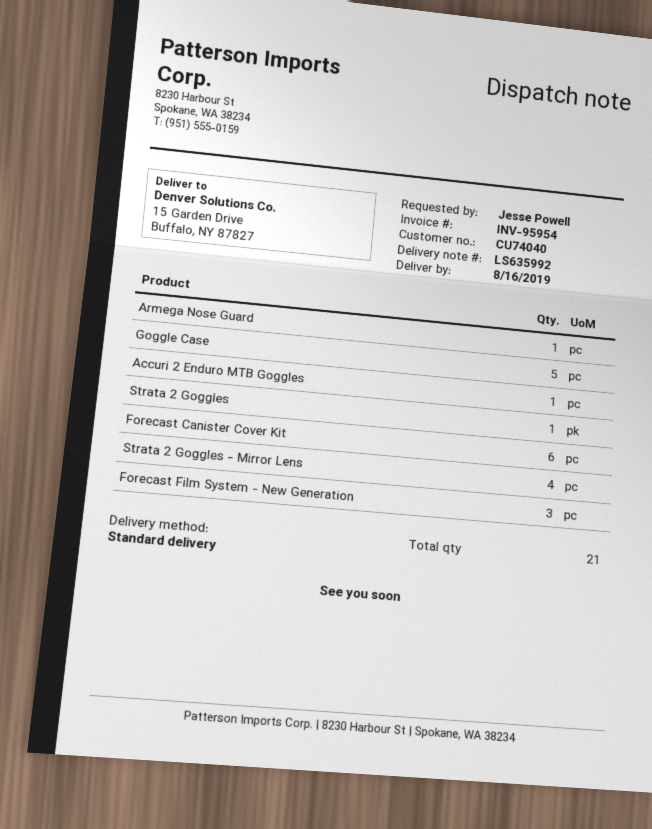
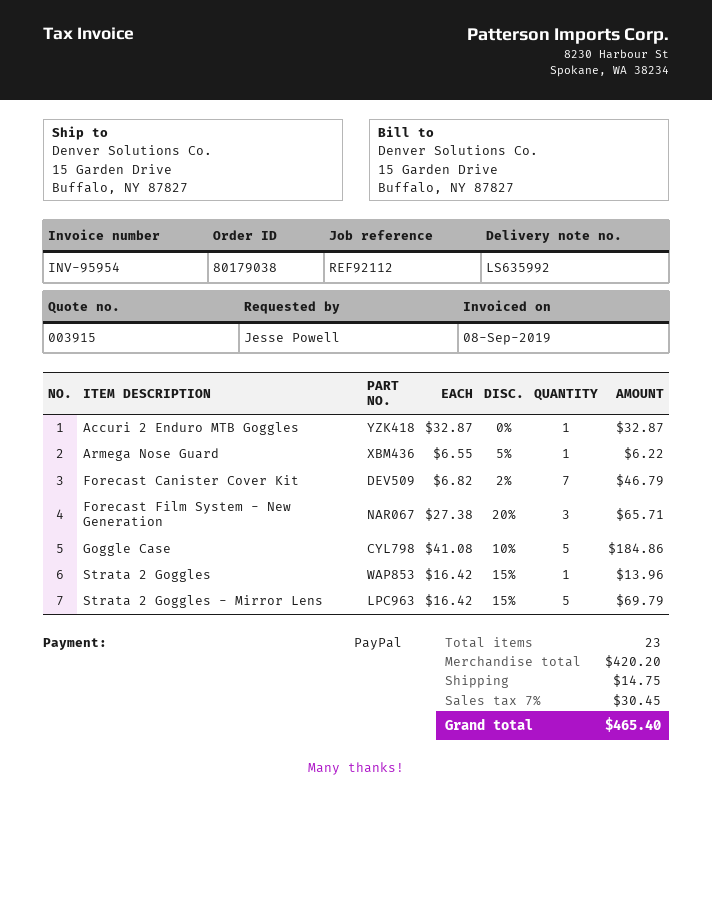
Forecast Canister Cover Kit: 6 -> 7
Strata 2 Goggles - Mirror Lens: 4 -> 5
total quantity: 21 -> 23

